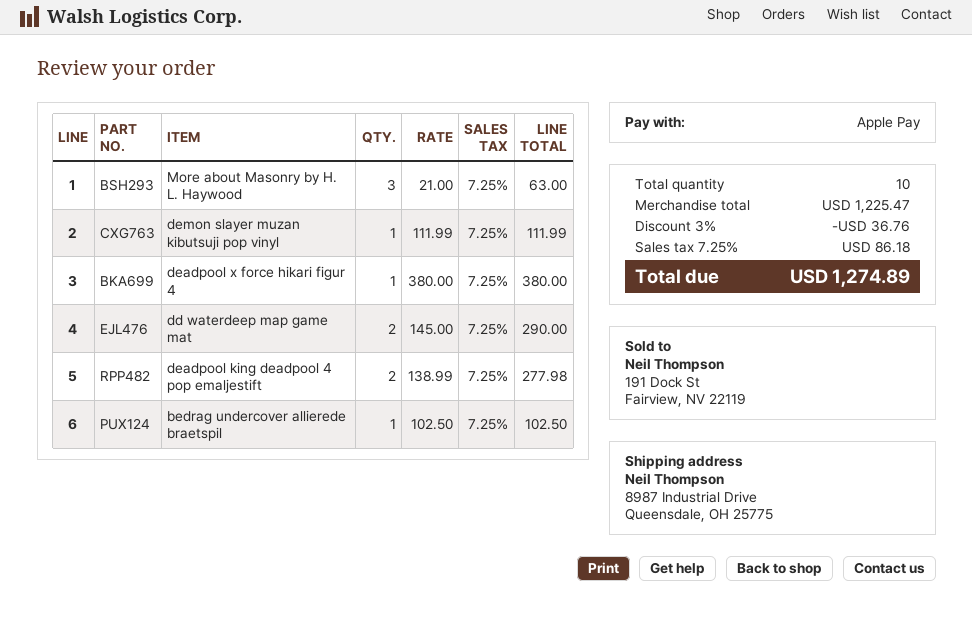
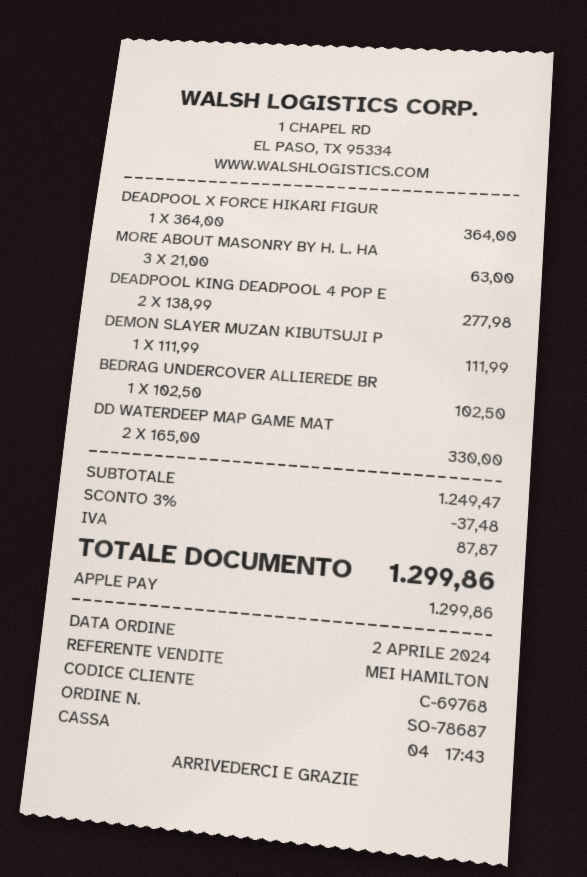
deadpool x force hikari figur 4: 1 x 380.00 = 380.00 -> 1 x 364.00 = 364.00
dd waterdeep map game mat: 2 x 145.00 = 290.00 -> 2 x 165.00 = 330.00
subtotal: 1225.47 -> 1249.47
discount: 3% = 36.76 -> 3% = 37.48
tax: 86.18 -> 87.87
total: 1274.89 -> 1299.86

